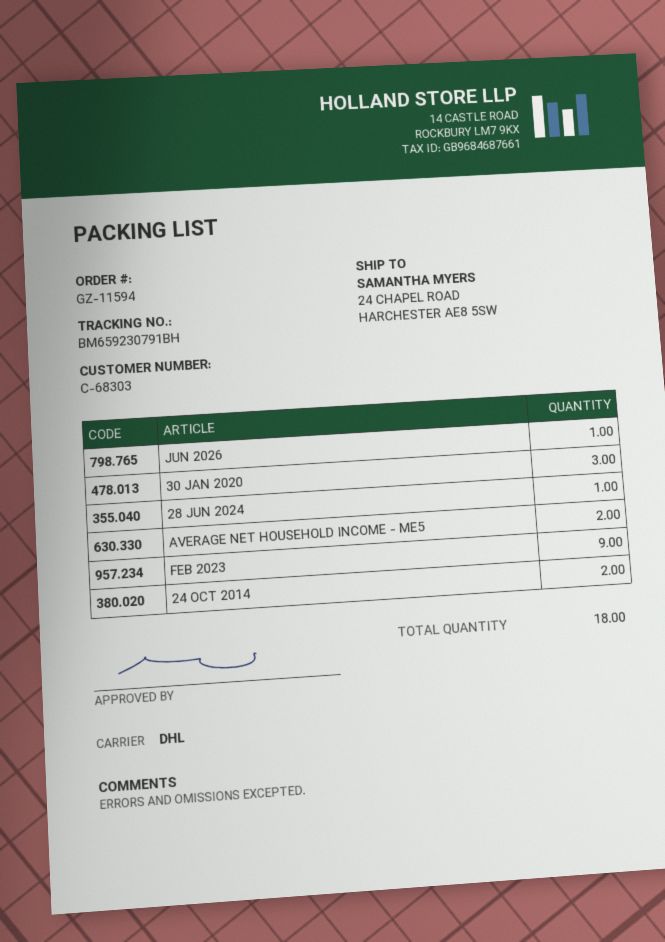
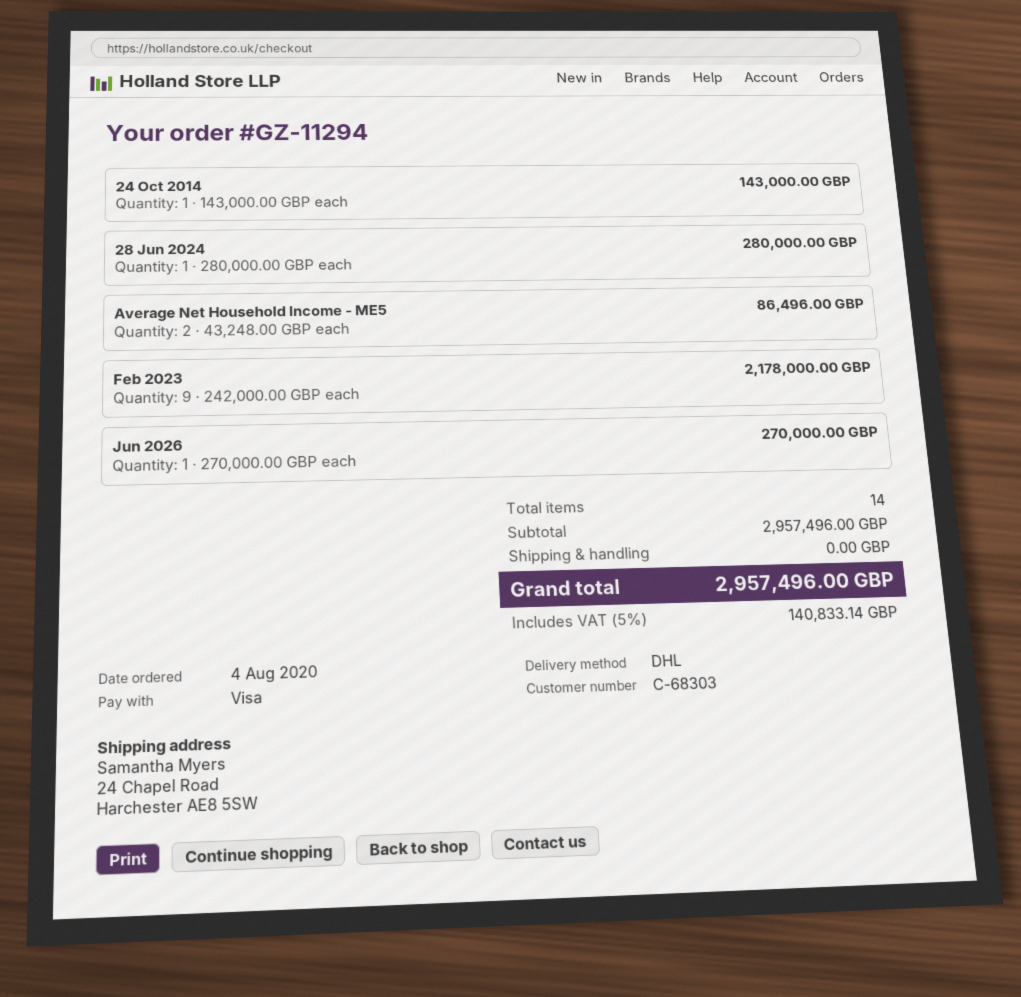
order number: GZ-11594 -> GZ-11294
30 JAN 2020: 3 -> none
24 OCT 2014: 2 -> 1
total quantity: 18 -> 14

